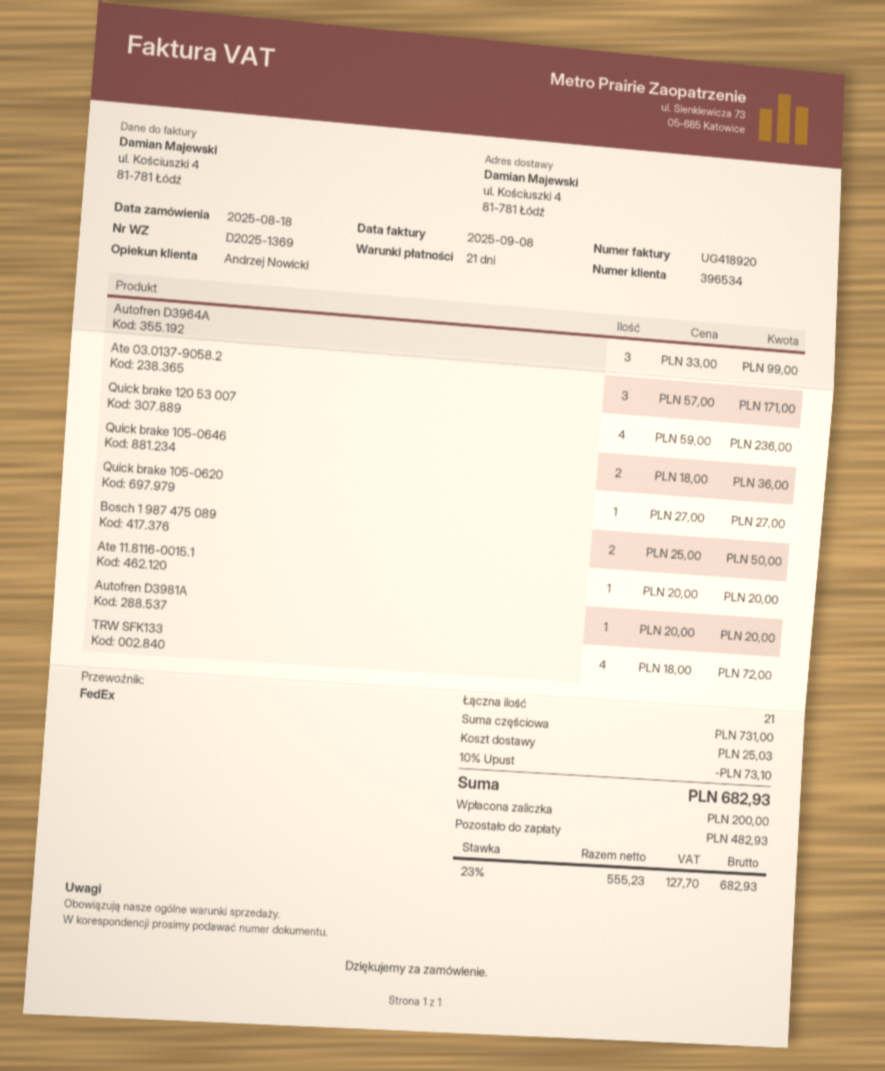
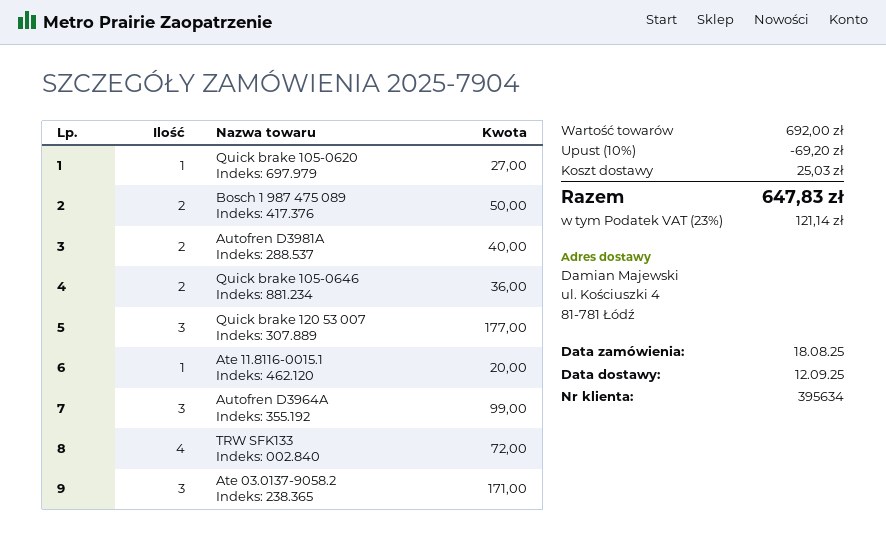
customer number: 396534 -> 395634
Quick brake 120 53 007: 4 for 236.00 -> 3 for 177.00
Autofren D3981A: 1 for 20.00 -> 2 for 40.00
subtotal: 731.00 -> 692.00
discount: 10% = 73.10 -> 10% = 69.20
tax: 23% = 127.70 -> 23% = 121.14
total: 682.93 -> 647.83

